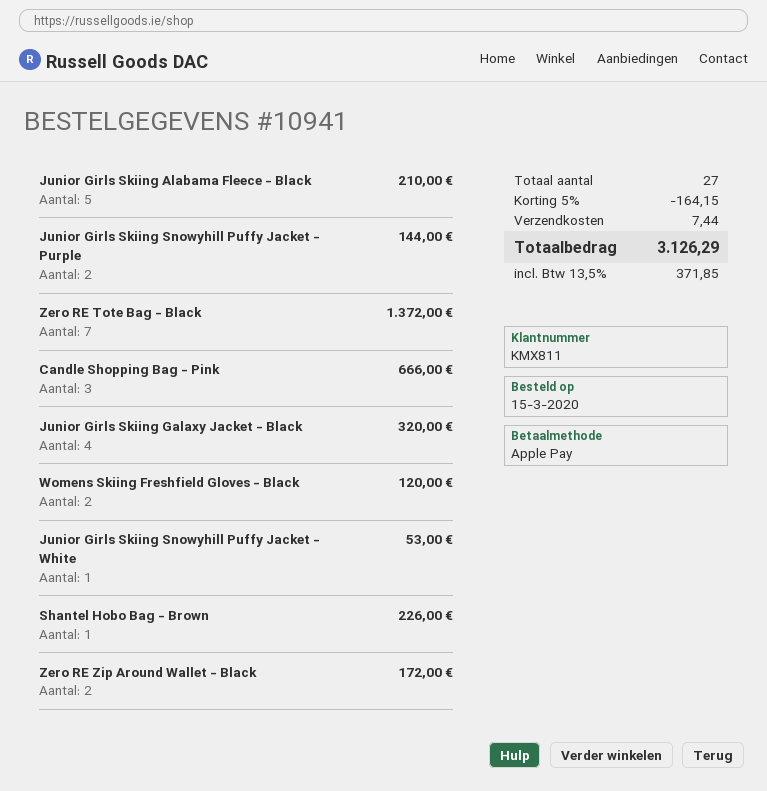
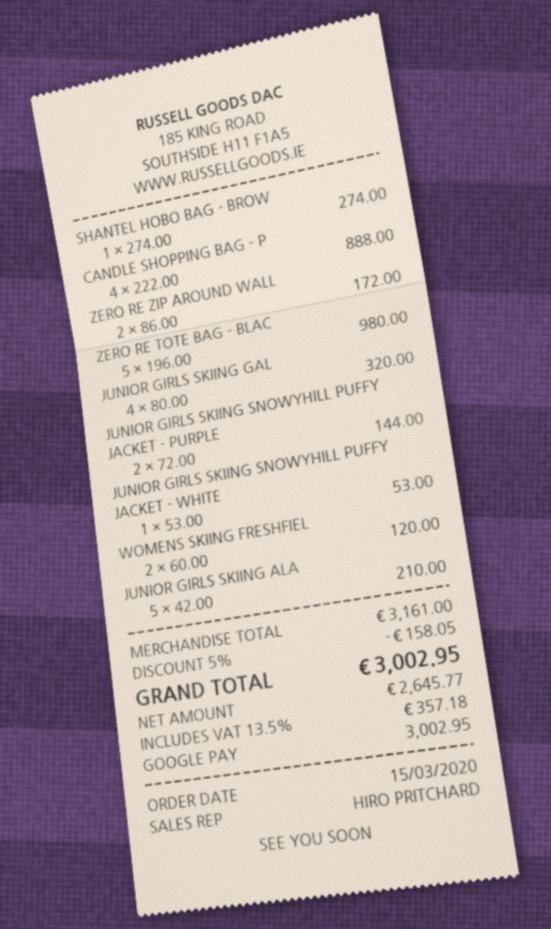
payment method: Apple Pay -> Google Pay
Zero RE Tote Bag - Black: 7 for 1372.00 -> 5 for 980.00
Candle Shopping Bag - Pink: 3 for 666.00 -> 4 for 888.00
Shantel Hobo Bag - Brown: 1 for 226.00 -> 1 for 274.00
discount: 5% = 164.15 -> 5% = 158.05
shipping: 7.44 -> none
tax: 13.5% = 371.85 -> 13.5% = 357.18
total: 3126.29 -> 3002.95

